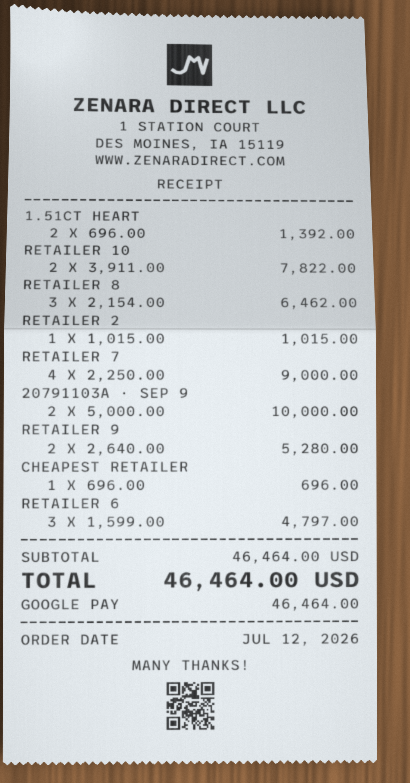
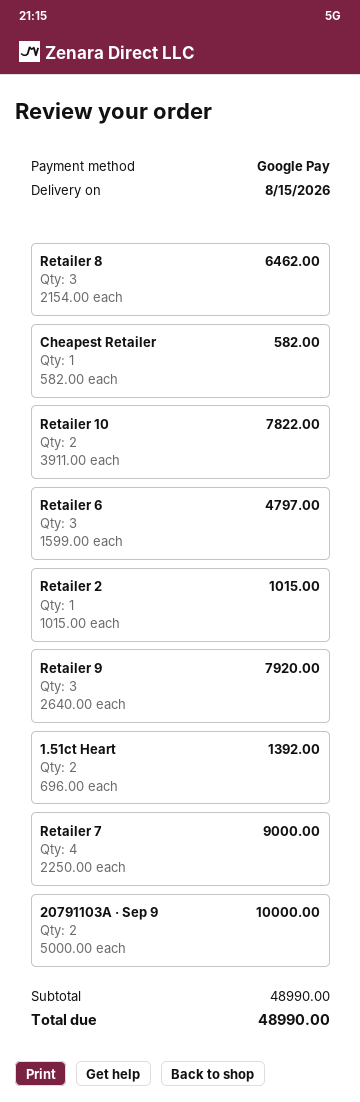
RETAILER 9: 2 x 2640.00 = 5280.00 -> 3 x 2640.00 = 7920.00
CHEAPEST RETAILER: 1 x 696.00 = 696.00 -> 1 x 582.00 = 582.00
subtotal: 46464.00 -> 48990.00
total: 46464.00 -> 48990.00

